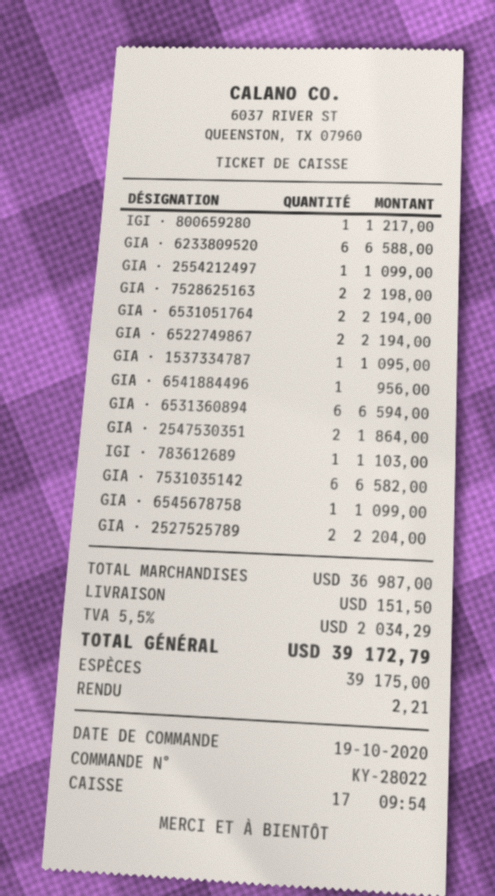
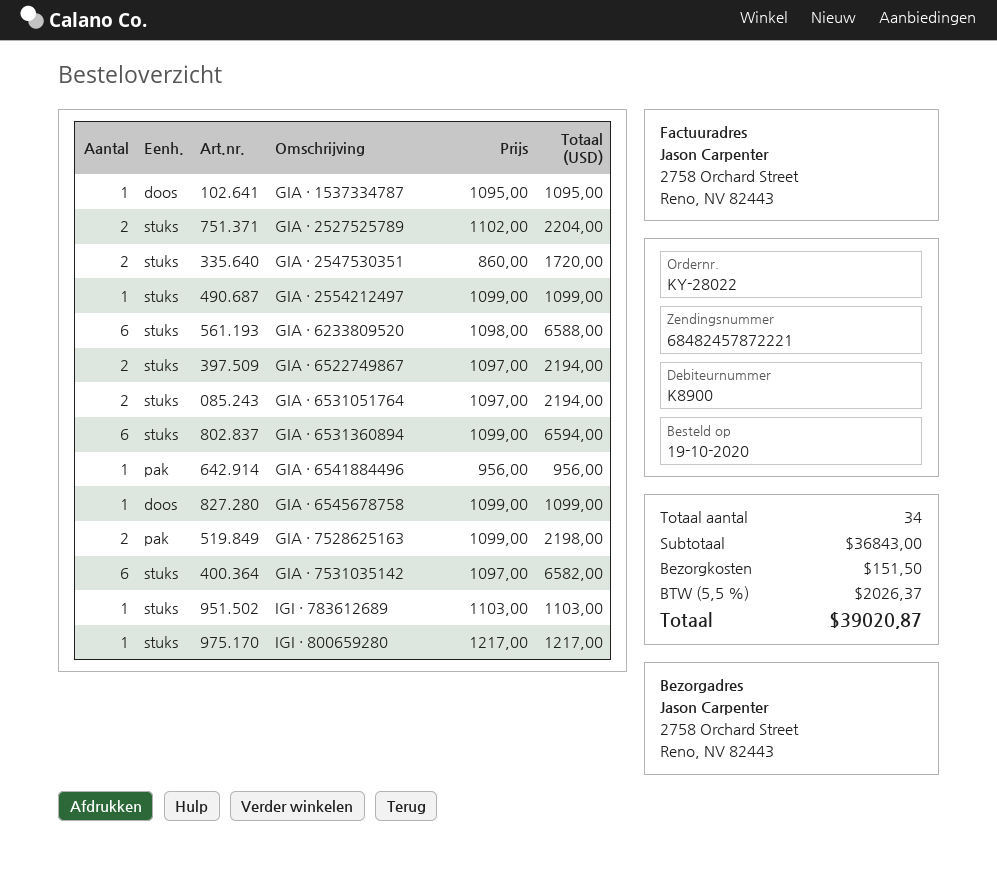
GIA · 2547530351: 2 for 1864.00 -> 2 for 1720.00
subtotal: 36987.00 -> 36843.00
tax: 5.5% = 2034.29 -> 5.5% = 2026.37
total: 39172.79 -> 39020.87

